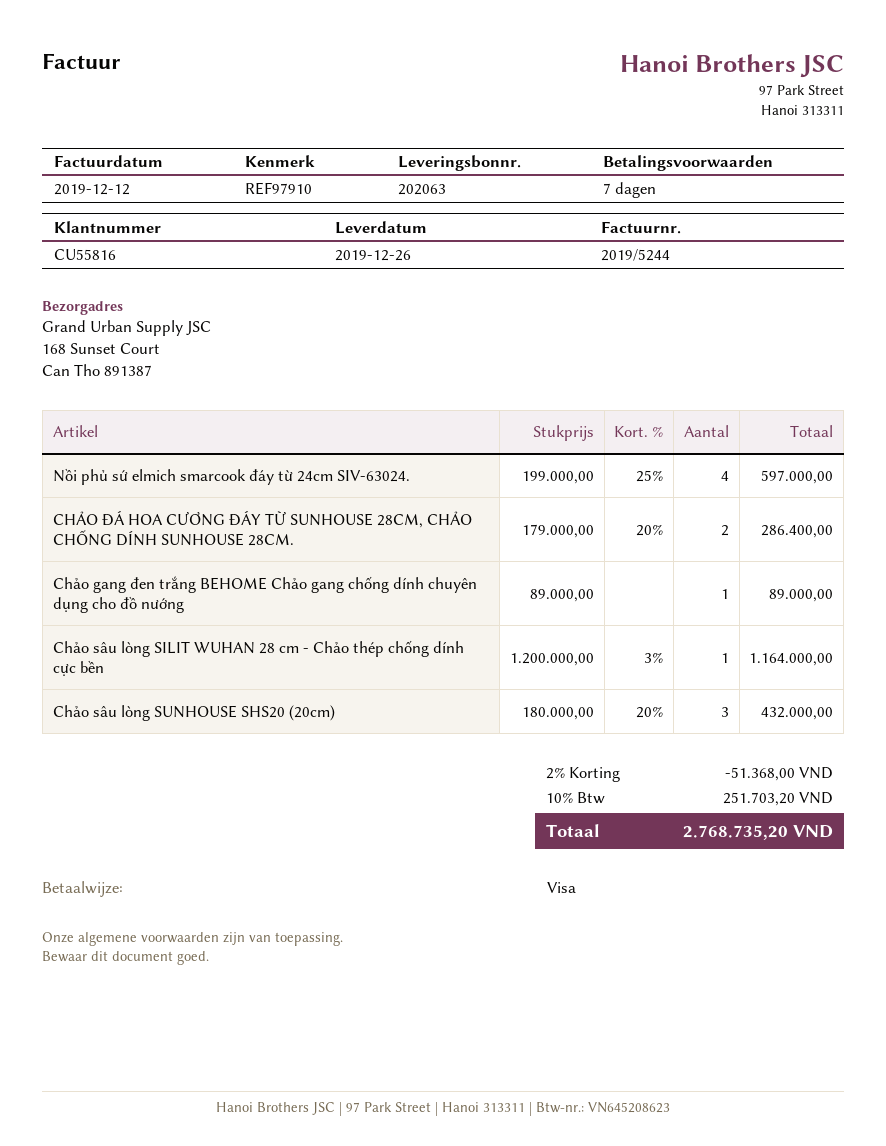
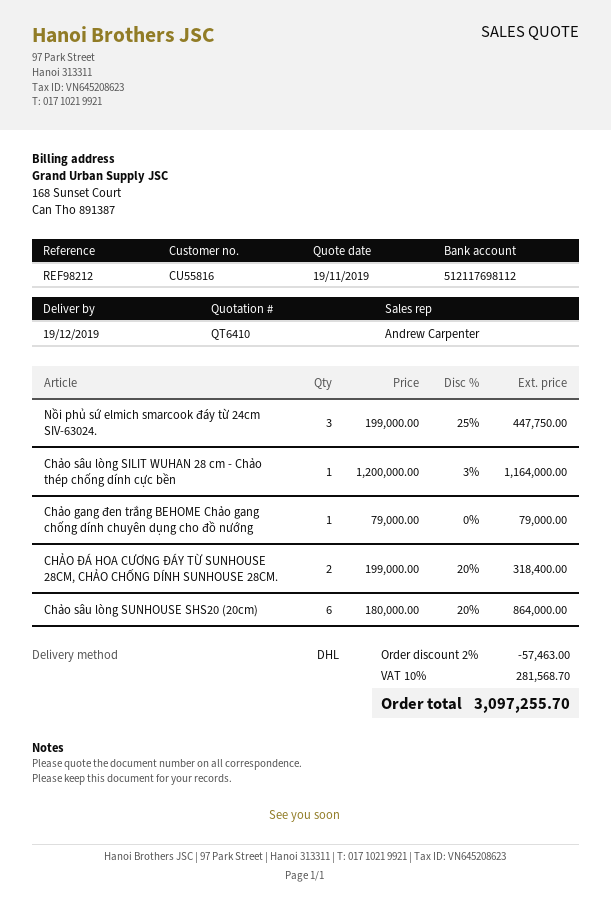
delivery date: 2019-12-26 -> 2019-12-19
reference: REF97910 -> REF98212
Nồi phủ sứ elmich smarcook đáy từ 24cm SIV-63024.: 4 x 199000.00 - 25% = 597000.00 -> 3 x 199000.00 - 25% = 447750.00
CHẢO ĐÁ HOA CƯƠNG ĐÁY TỪ SUNHOUSE 28CM, CHẢO CHỐNG DÍNH SUNHOUSE 28CM.: 2 x 179000.00 - 20% = 286400.00 -> 2 x 199000.00 - 20% = 318400.00
Chảo gang đen trắng BEHOME Chảo gang chống dính chuyên dụng cho đồ nướng: 1 x 89000.00 = 89000.00 -> 1 x 79000.00 = 79000.00
Chảo sâu lòng SUNHOUSE SHS20 (20cm): 3 x 180000.00 - 20% = 432000.00 -> 6 x 180000.00 - 20% = 864000.00
discount: 2% = 51368.00 -> 2% = 57463.00
tax: 10% = 251703.20 -> 10% = 281568.70
total: 2768735.20 -> 3097255.70

